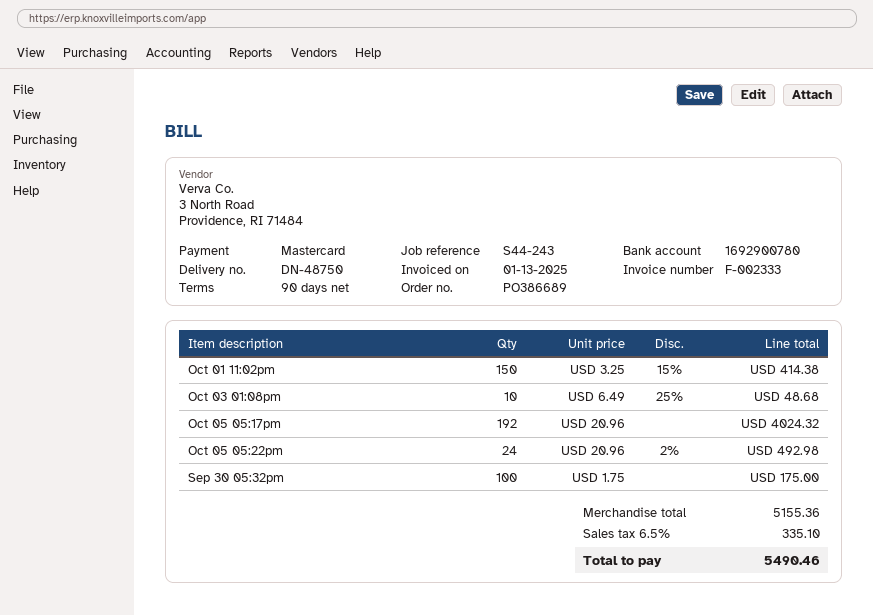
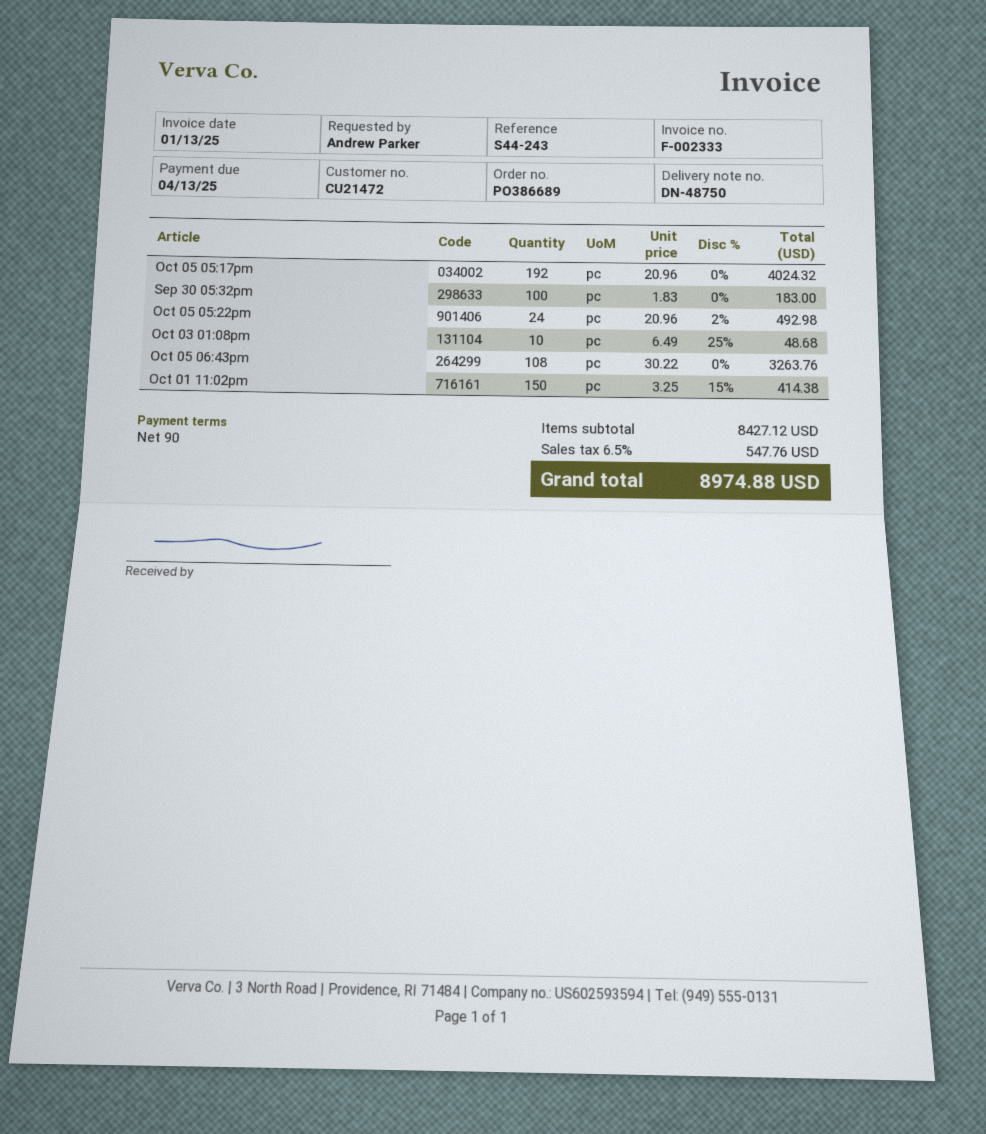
Sep 30 05:32pm: 100 x 1.75 = 175.00 -> 100 x 1.83 = 183.00
Oct 05 06:43pm: none -> 108 x 30.22 = 3263.76
subtotal: 5155.36 -> 8427.12
tax: 6.5% = 335.10 -> 6.5% = 547.76
total: 5490.46 -> 8974.88

